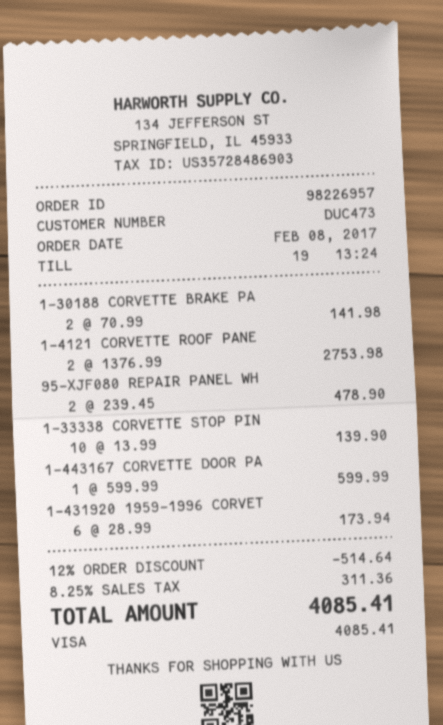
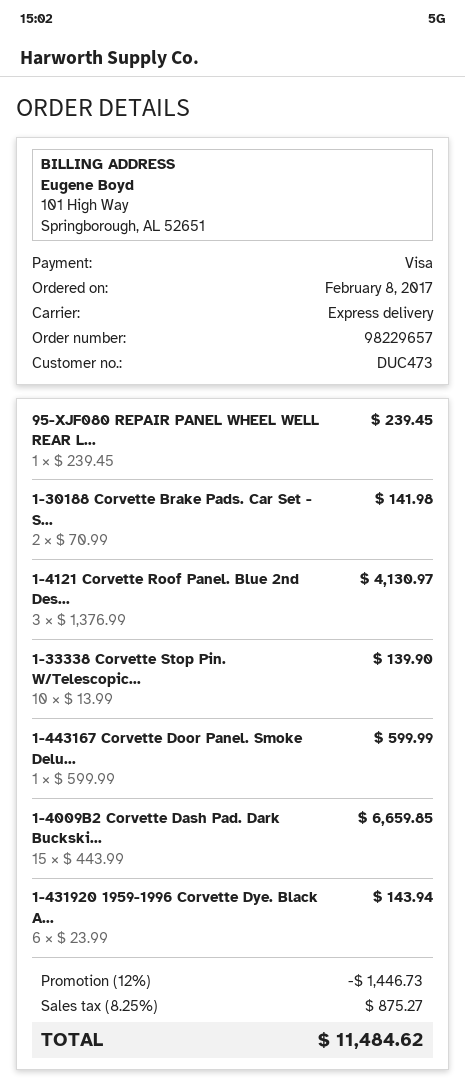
order number: 98226957 -> 98229657
1-4121 CORVETTE ROOF PANE: 2 x 1376.99 = 2753.98 -> 3 x 1376.99 = 4130.97
95-XJF080 REPAIR PANEL WH: 2 x 239.45 = 478.90 -> 1 x 239.45 = 239.45
1-431920 1959-1996 CORVET: 6 x 28.99 = 173.94 -> 6 x 23.99 = 143.94
1-4009B2 Corvette Dash Pad. Dark Buckski...: none -> 15 x 443.99 = 6659.85
discount: 12% = 514.64 -> 12% = 1446.73
tax: 8.25% = 311.36 -> 8.25% = 875.27
total: 4085.41 -> 11484.62

